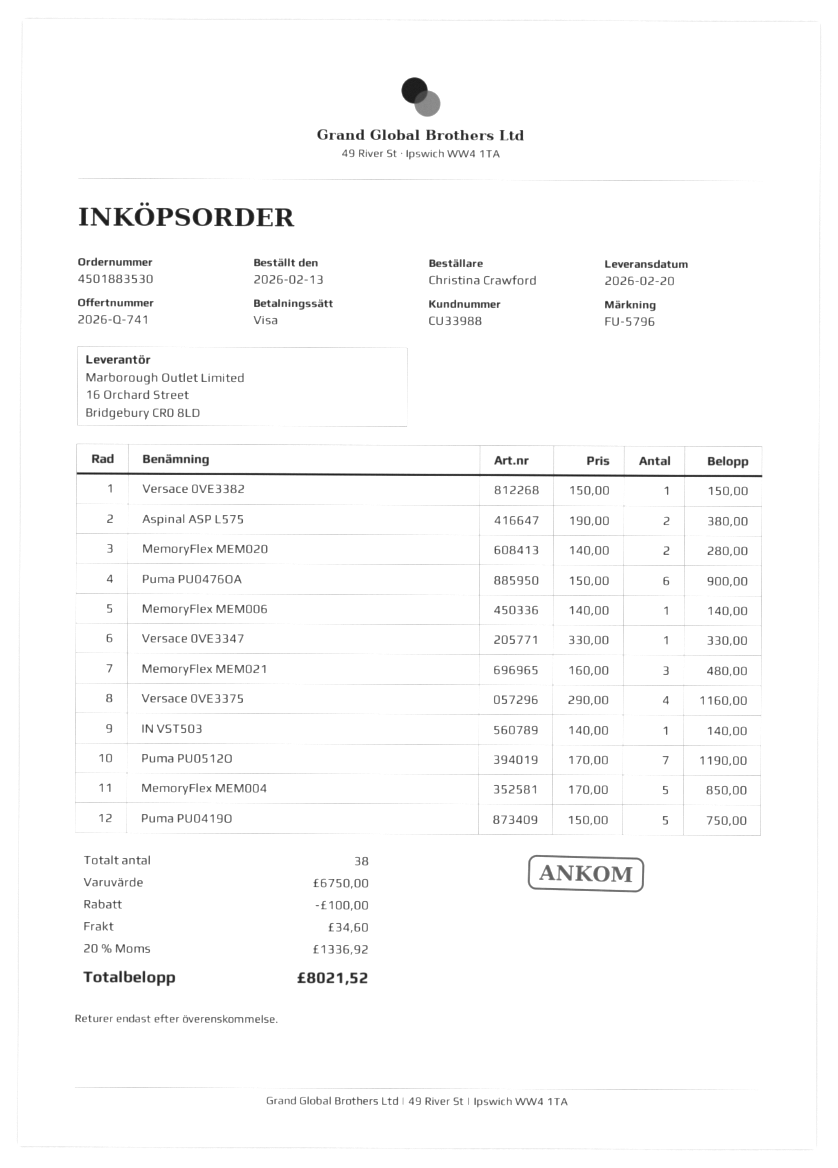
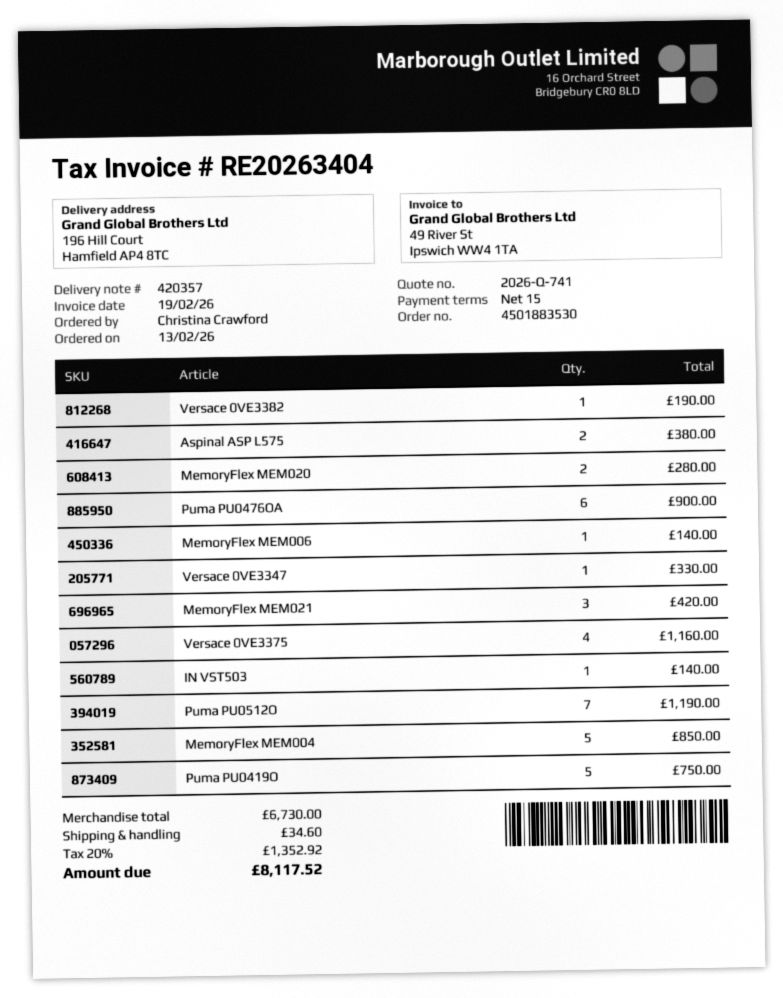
Versace 0VE3382: 1 for 150.00 -> 1 for 190.00
MemoryFlex MEM021: 3 for 480.00 -> 3 for 420.00
subtotal: 6750.00 -> 6730.00
discount: 100.00 -> none
tax: 20% = 1336.92 -> 20% = 1352.92
total: 8021.52 -> 8117.52

